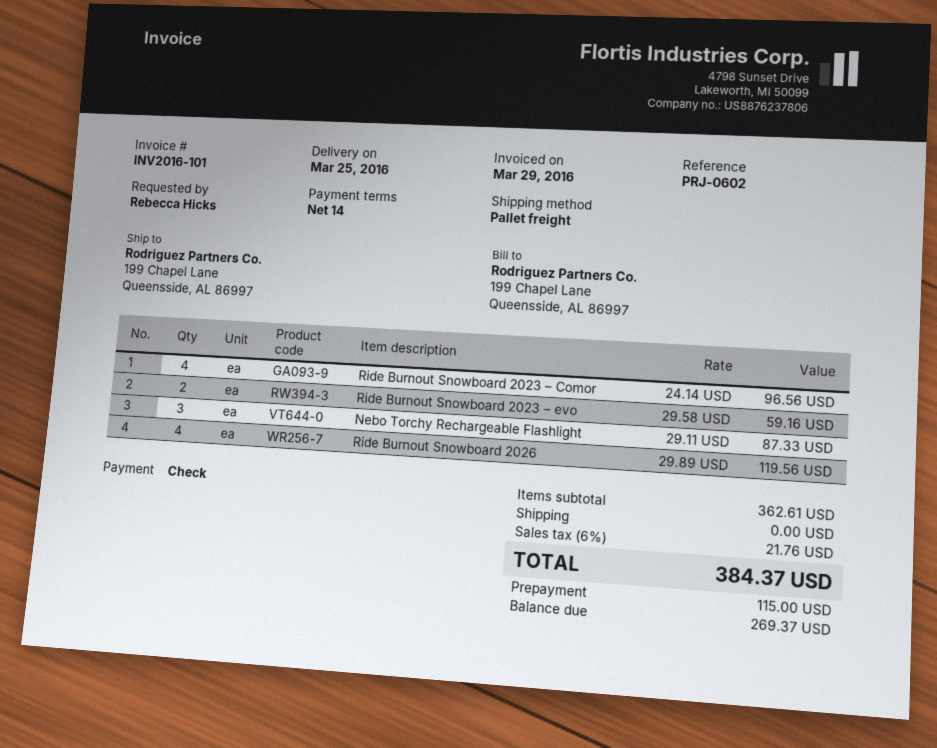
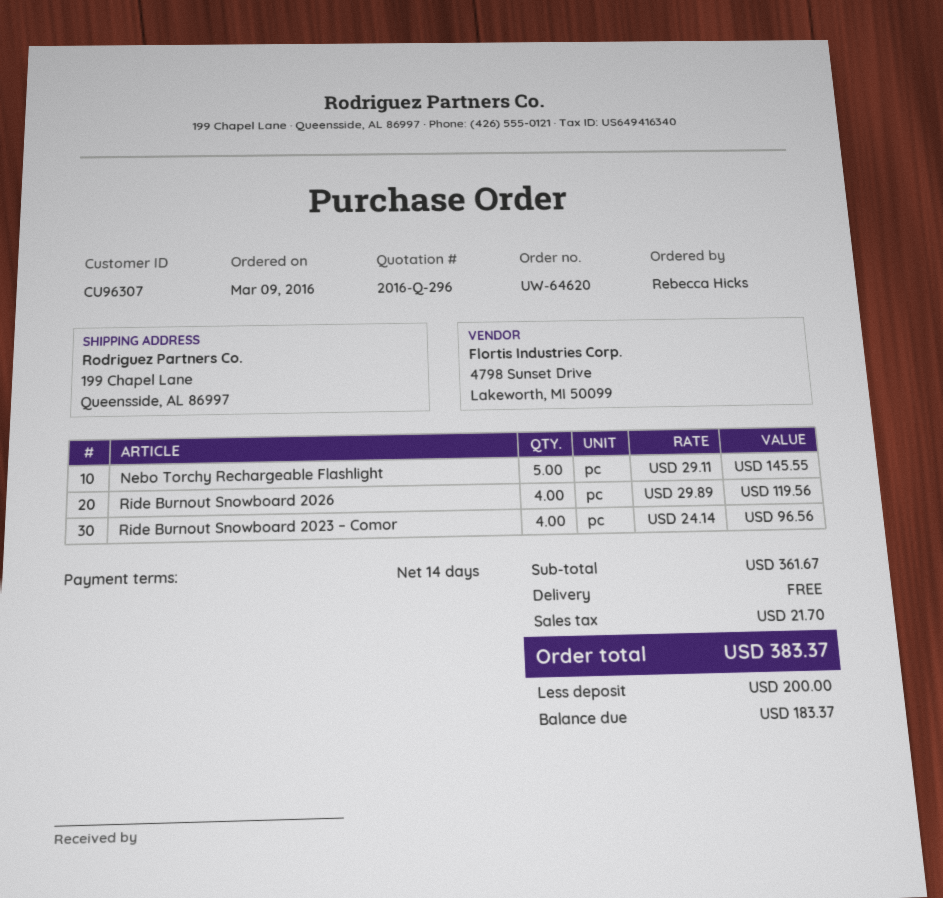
Ride Burnout Snowboard 2023 – evo: 2 x 29.58 = 59.16 -> none
Nebo Torchy Rechargeable Flashlight: 3 x 29.11 = 87.33 -> 5 x 29.11 = 145.55
subtotal: 362.61 -> 361.67
tax: 21.76 -> 21.70
total: 384.37 -> 383.37
deposit: 115.00 -> 200.00
balance: 269.37 -> 183.37

